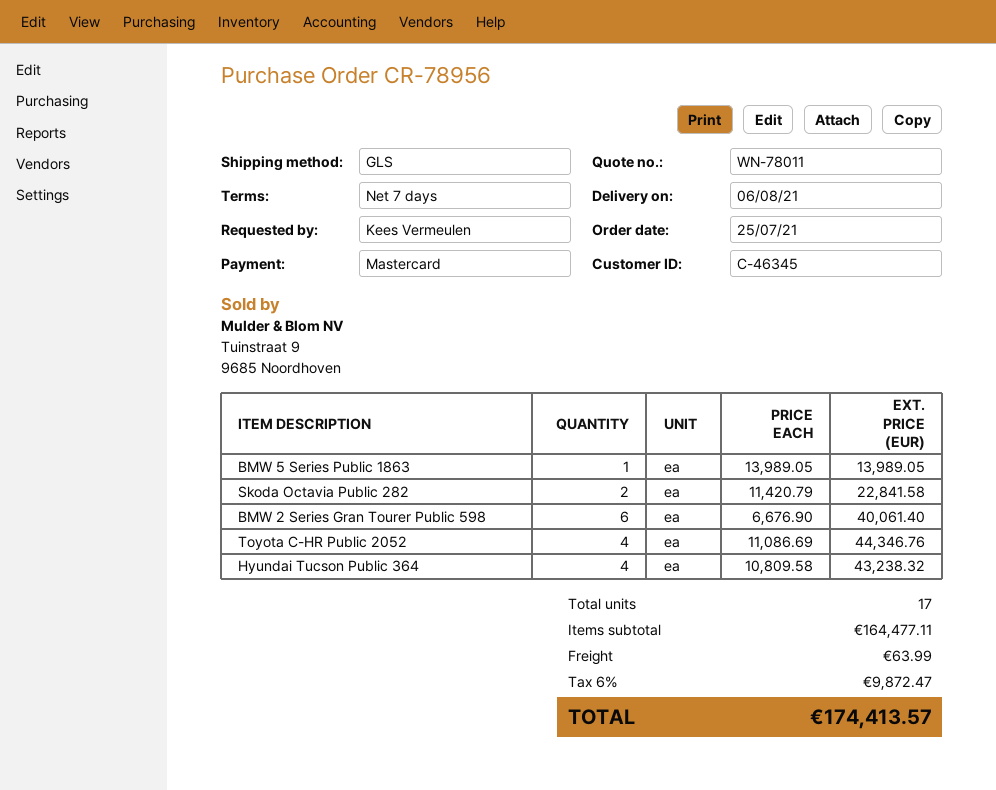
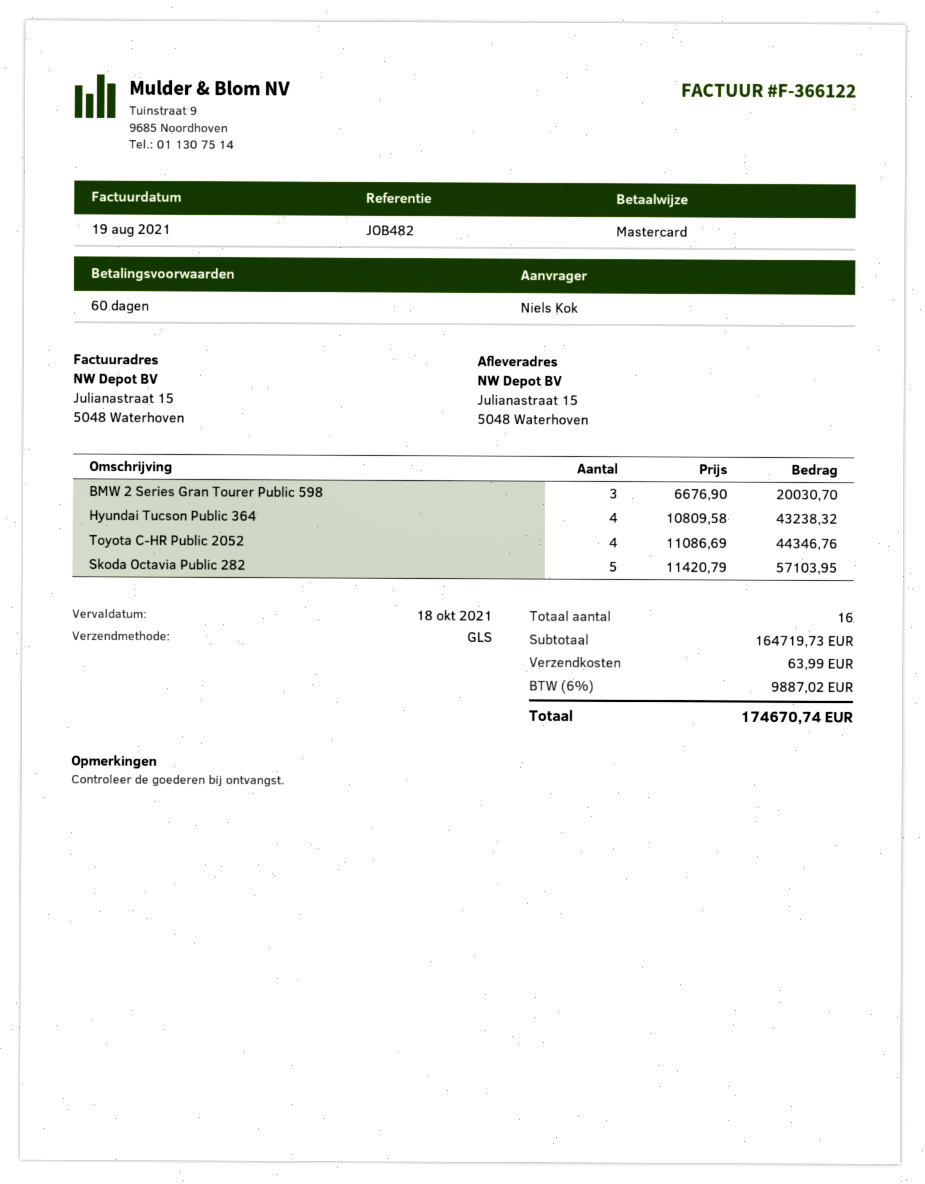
payment terms: 7 days -> 60 days
ordered by: Kees Vermeulen -> Niels Kok
BMW 5 Series Public 1863: 1 x 13989.05 = 13989.05 -> none
Skoda Octavia Public 282: 2 x 11420.79 = 22841.58 -> 5 x 11420.79 = 57103.95
BMW 2 Series Gran Tourer Public 598: 6 x 6676.90 = 40061.40 -> 3 x 6676.90 = 20030.70
total quantity: 17 -> 16
subtotal: 164477.11 -> 164719.73
tax: 6% = 9872.47 -> 6% = 9887.02
total: 174413.57 -> 174670.74

